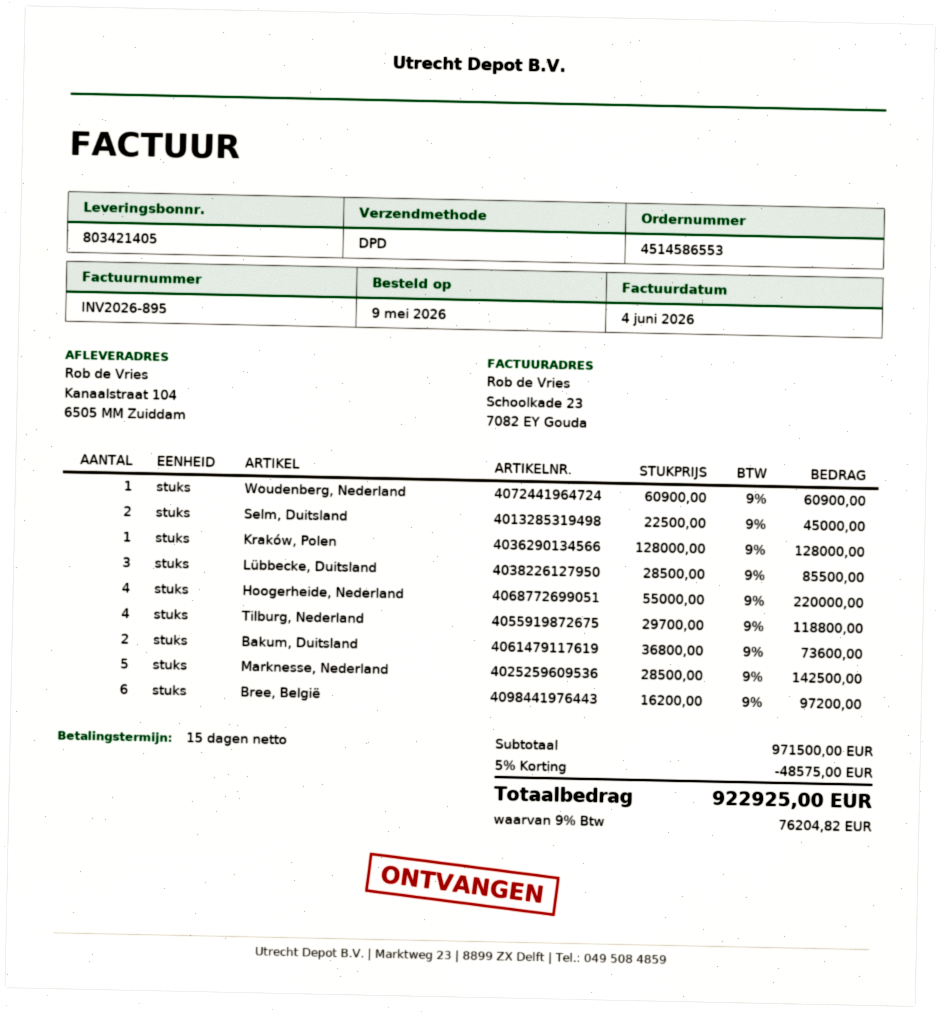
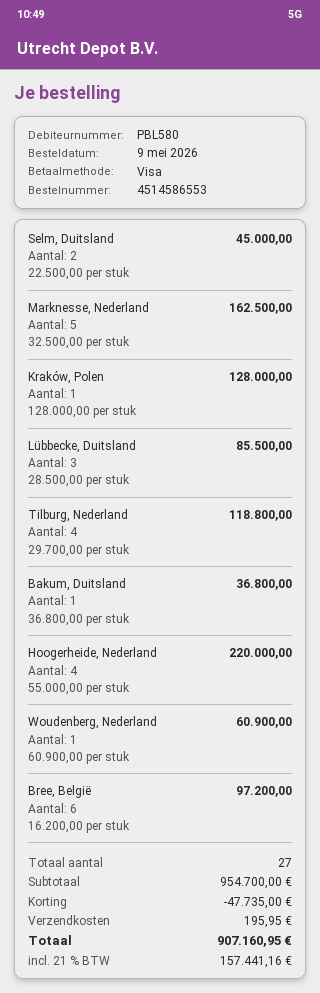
Bakum, Duitsland: 2 x 36800.00 = 73600.00 -> 1 x 36800.00 = 36800.00
Marknesse, Nederland: 5 x 28500.00 = 142500.00 -> 5 x 32500.00 = 162500.00
subtotal: 971500.00 -> 954700.00
discount: 48575.00 -> 47735.00
shipping: none -> 195.95
tax: 9% = 76204.82 -> 21% = 157441.16
total: 922925.00 -> 907160.95

